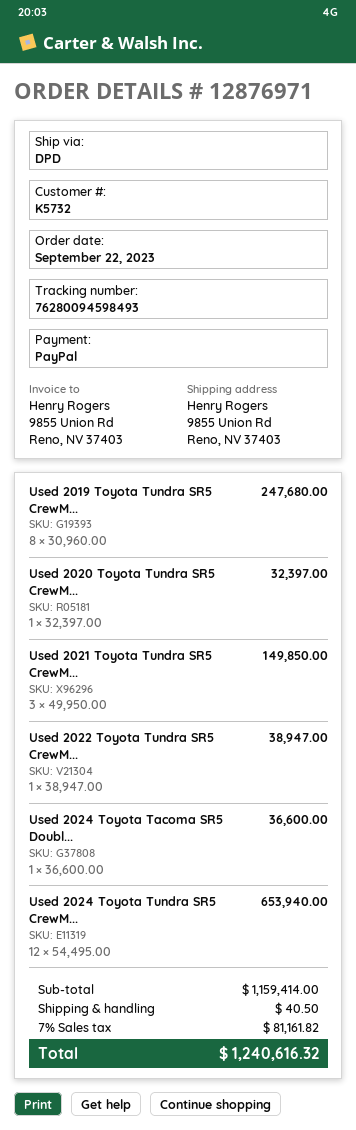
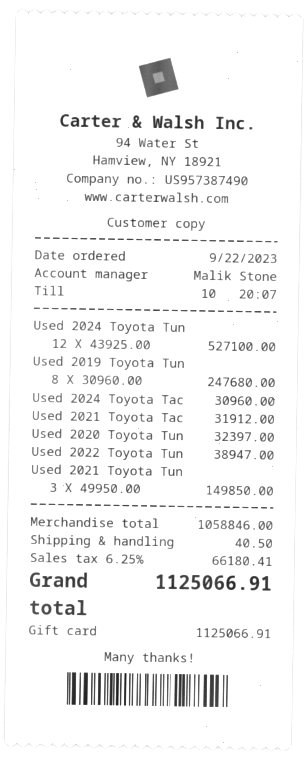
payment method: PayPal -> gift card
Used 2024 Toyota Tacoma SR5 Doubl...: 1 x 36600.00 = 36600.00 -> 1 x 30960.00 = 30960.00
Used 2024 Toyota Tundra SR5 CrewM...: 12 x 54495.00 = 653940.00 -> 12 x 43925.00 = 527100.00
Used 2021 Toyota Tac: none -> 1 x 31912.00 = 31912.00
subtotal: 1159414.00 -> 1058846.00
tax: 7% = 81161.82 -> 6.25% = 66180.41
total: 1240616.32 -> 1125066.91

